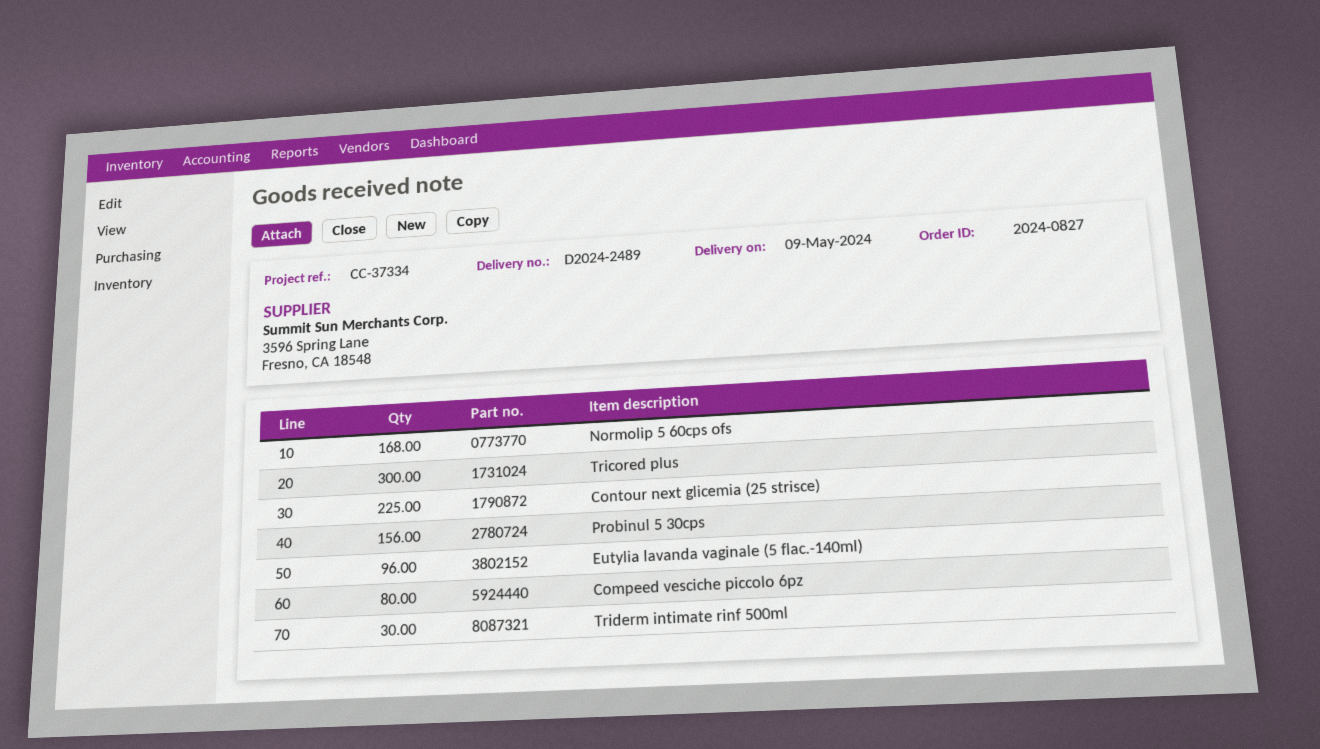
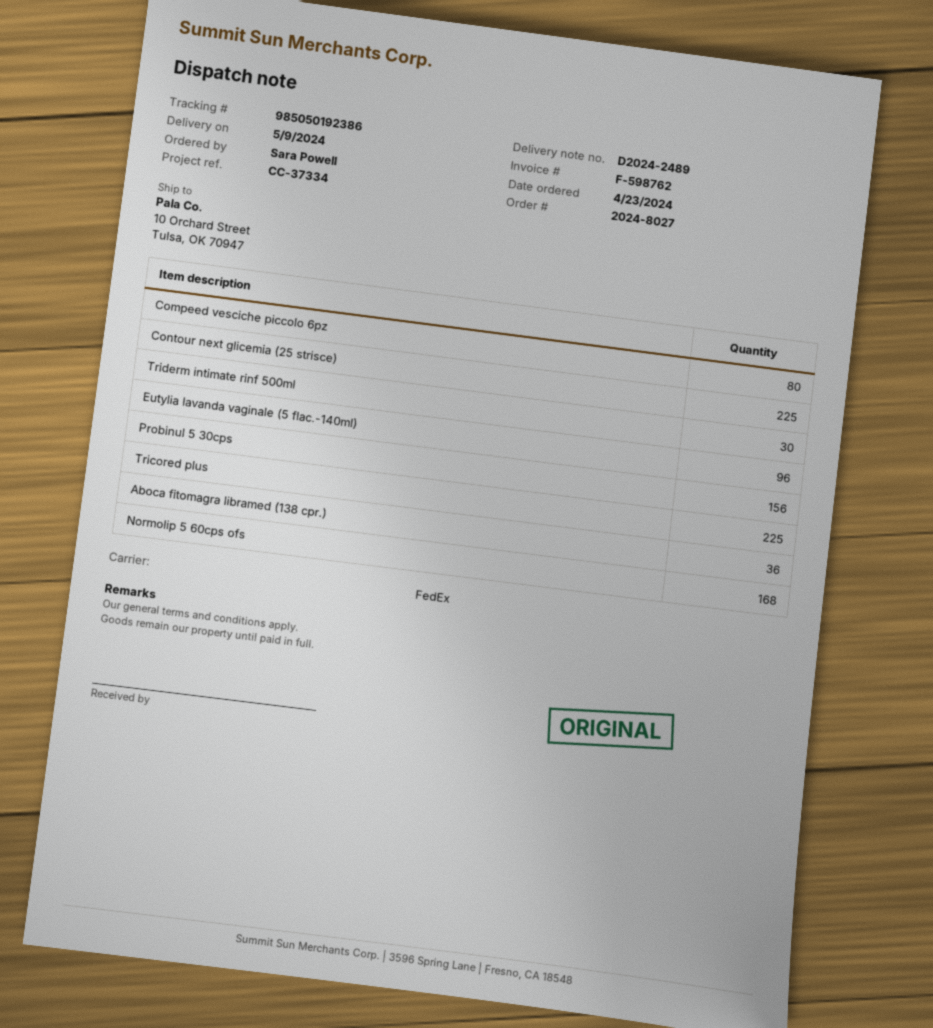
order number: 2024-0827 -> 2024-8027
Tricored plus: 300 -> 225
Aboca fitomagra libramed (138 cpr.): none -> 36

